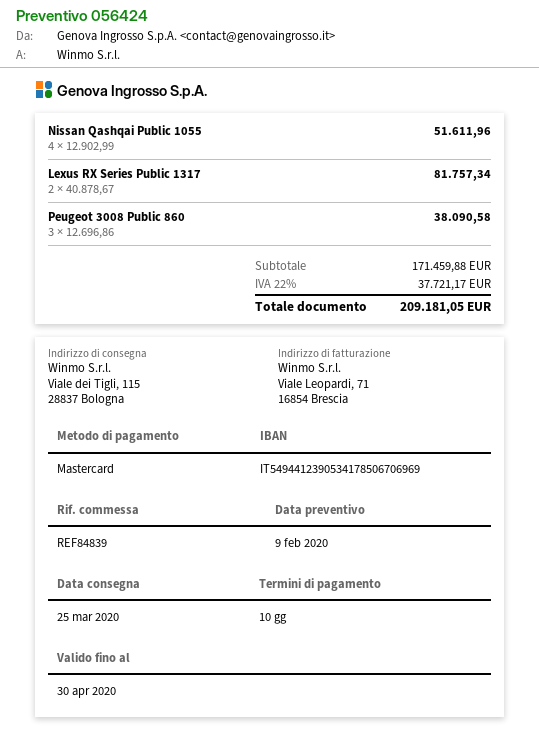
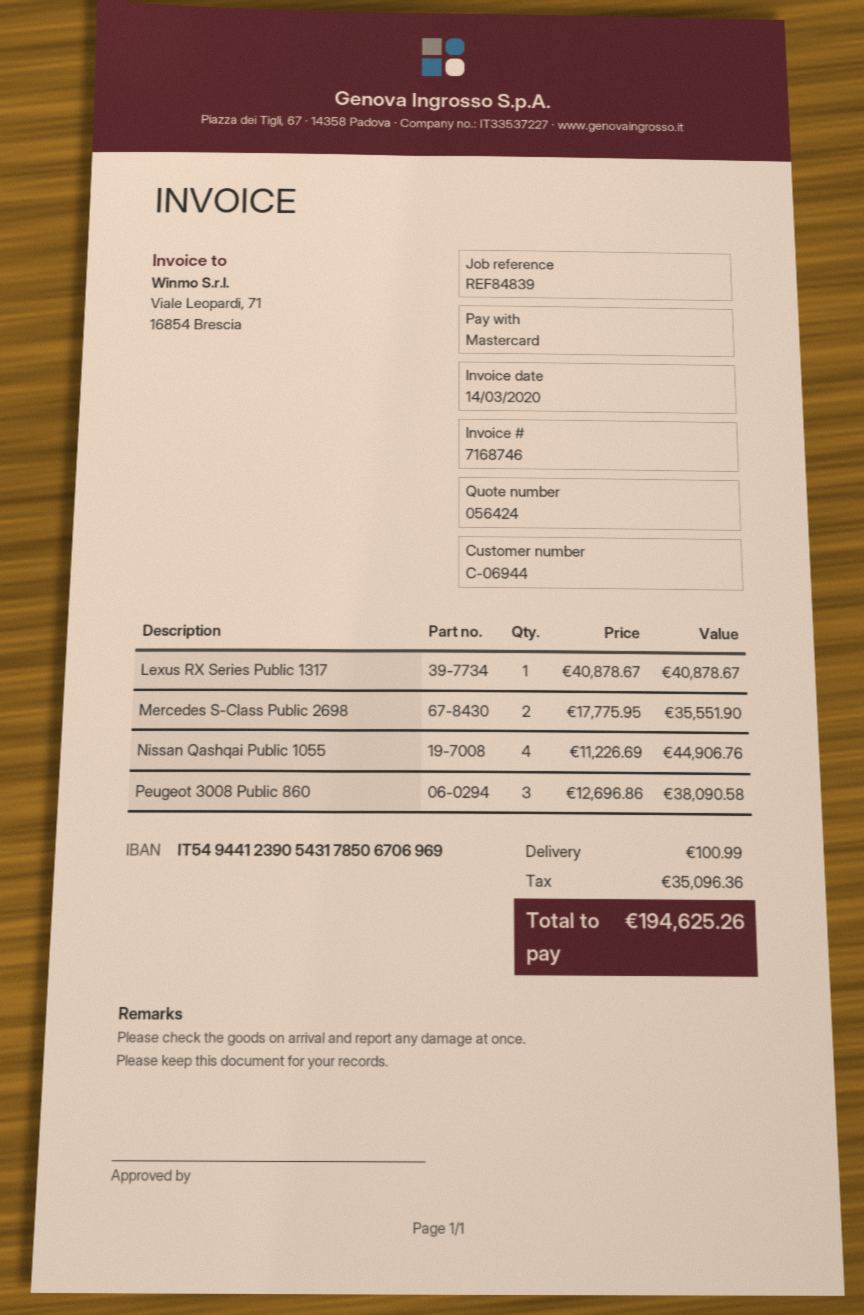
bank account: IT5494412390534178506706969 -> IT5494412390543178506706969
Nissan Qashqai Public 1055: 4 x 12902.99 = 51611.96 -> 4 x 11226.69 = 44906.76
Lexus RX Series Public 1317: 2 x 40878.67 = 81757.34 -> 1 x 40878.67 = 40878.67
Mercedes S-Class Public 2698: none -> 2 x 17775.95 = 35551.90
shipping: none -> 100.99
tax: 37721.17 -> 35096.36
total: 209181.05 -> 194625.26

